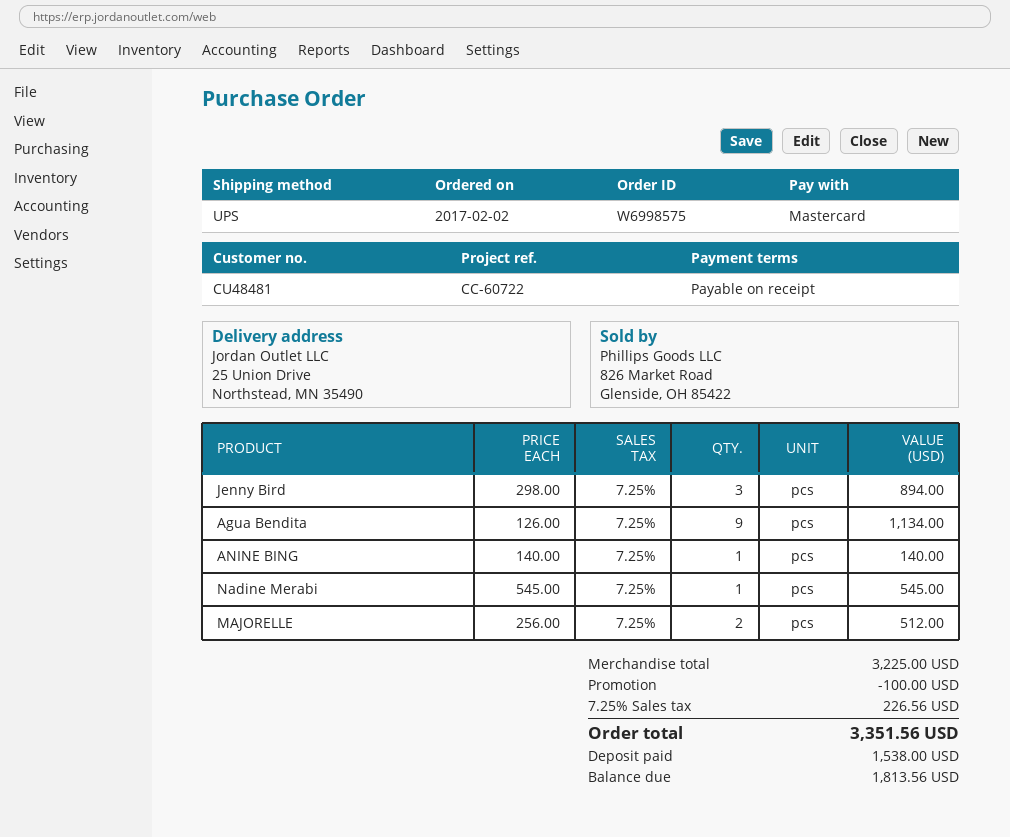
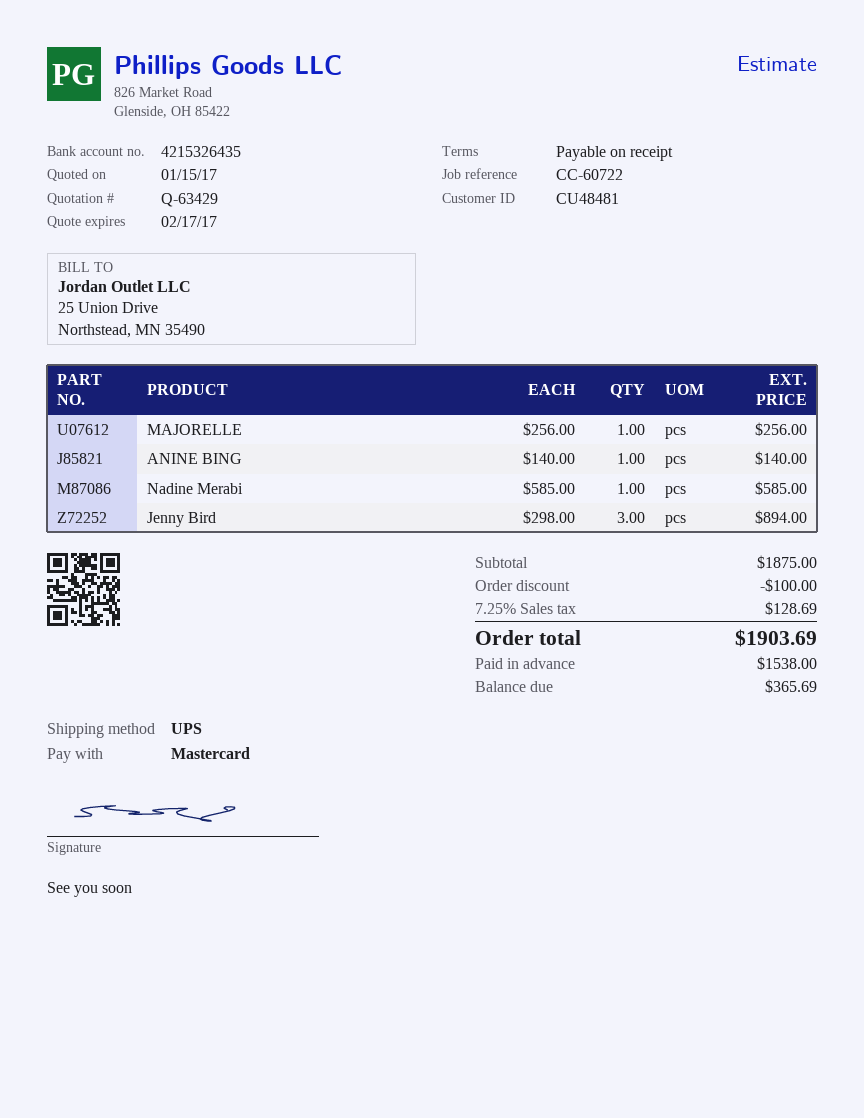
Agua Bendita: 9 x 126.00 = 1134.00 -> none
Nadine Merabi: 1 x 545.00 = 545.00 -> 1 x 585.00 = 585.00
MAJORELLE: 2 x 256.00 = 512.00 -> 1 x 256.00 = 256.00
subtotal: 3225.00 -> 1875.00
tax: 7.25% = 226.56 -> 7.25% = 128.69
total: 3351.56 -> 1903.69
balance: 1813.56 -> 365.69

